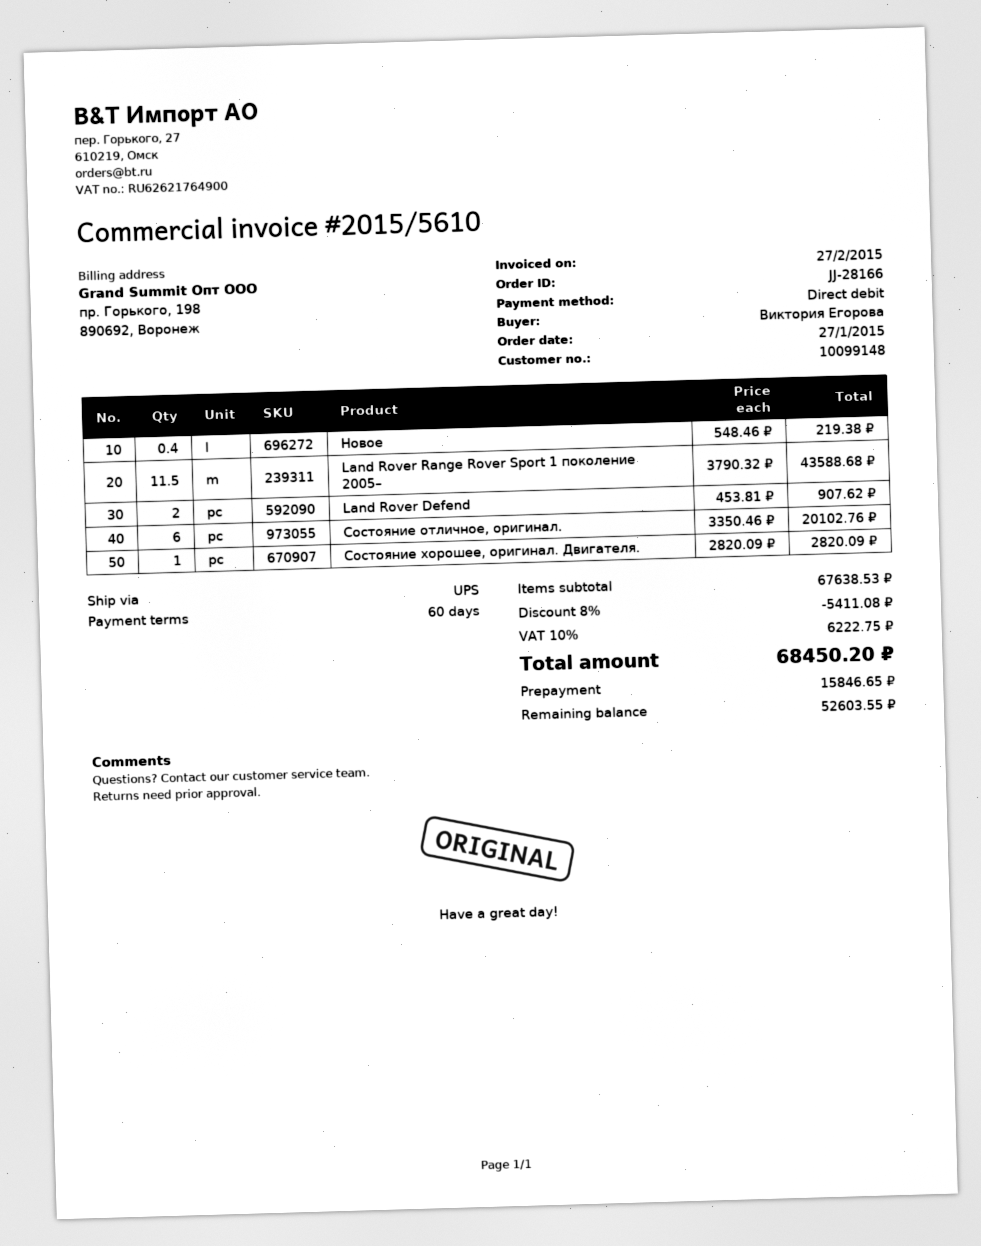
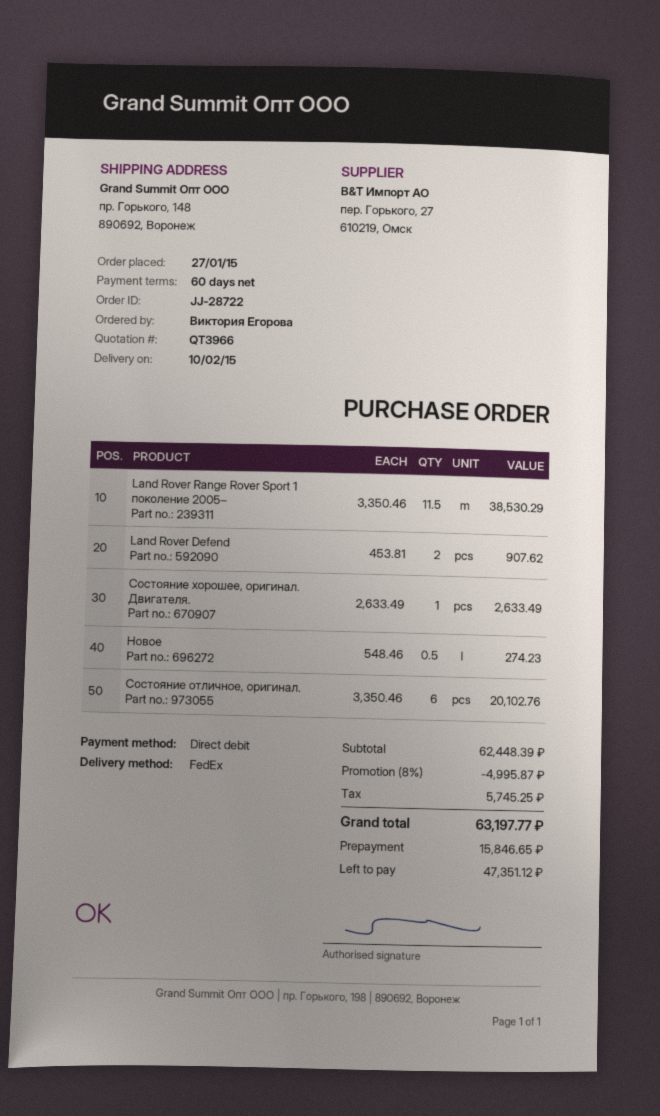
order number: JJ-28166 -> JJ-28722
shipping method: UPS -> FedEx
Новое: 0.4 x 548.46 = 219.38 -> 0.5 x 548.46 = 274.23
Land Rover Range Rover Sport 1 поколение 2005–: 11.5 x 3790.32 = 43588.68 -> 11.5 x 3350.46 = 38530.29
Состояние хорошее, оригинал. Двигателя.: 1 x 2820.09 = 2820.09 -> 1 x 2633.49 = 2633.49
subtotal: 67638.53 -> 62448.39
discount: 8% = 5411.08 -> 8% = 4995.87
tax: 6222.75 -> 5745.25
total: 68450.20 -> 63197.77
balance: 52603.55 -> 47351.12

